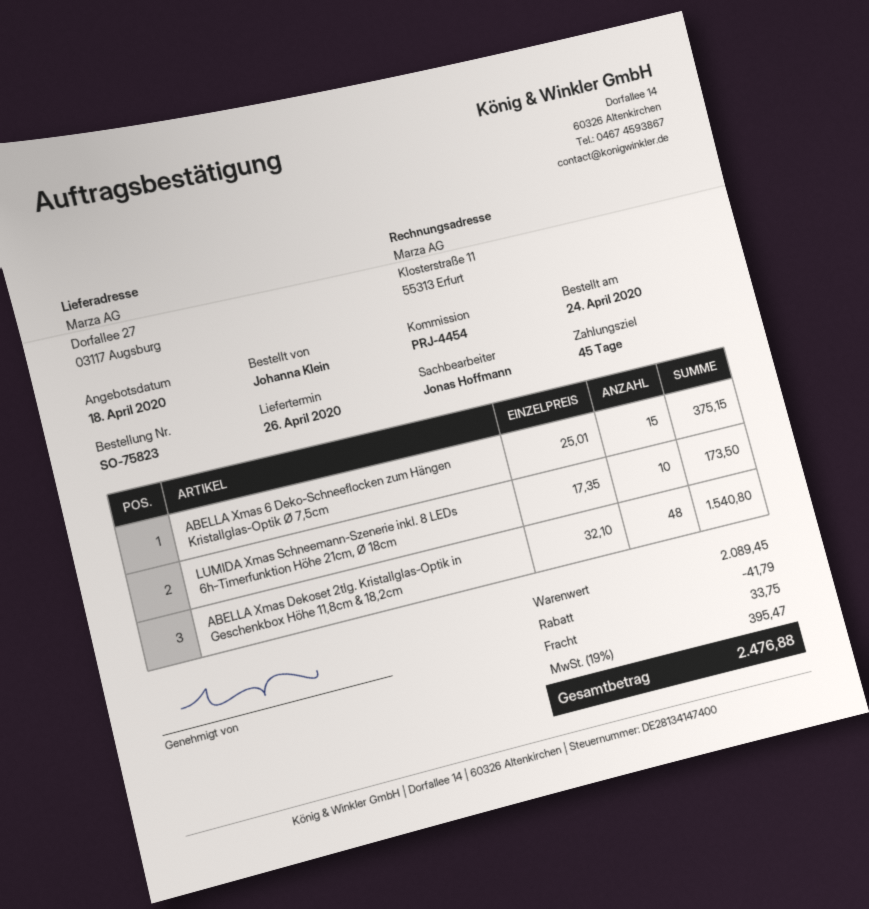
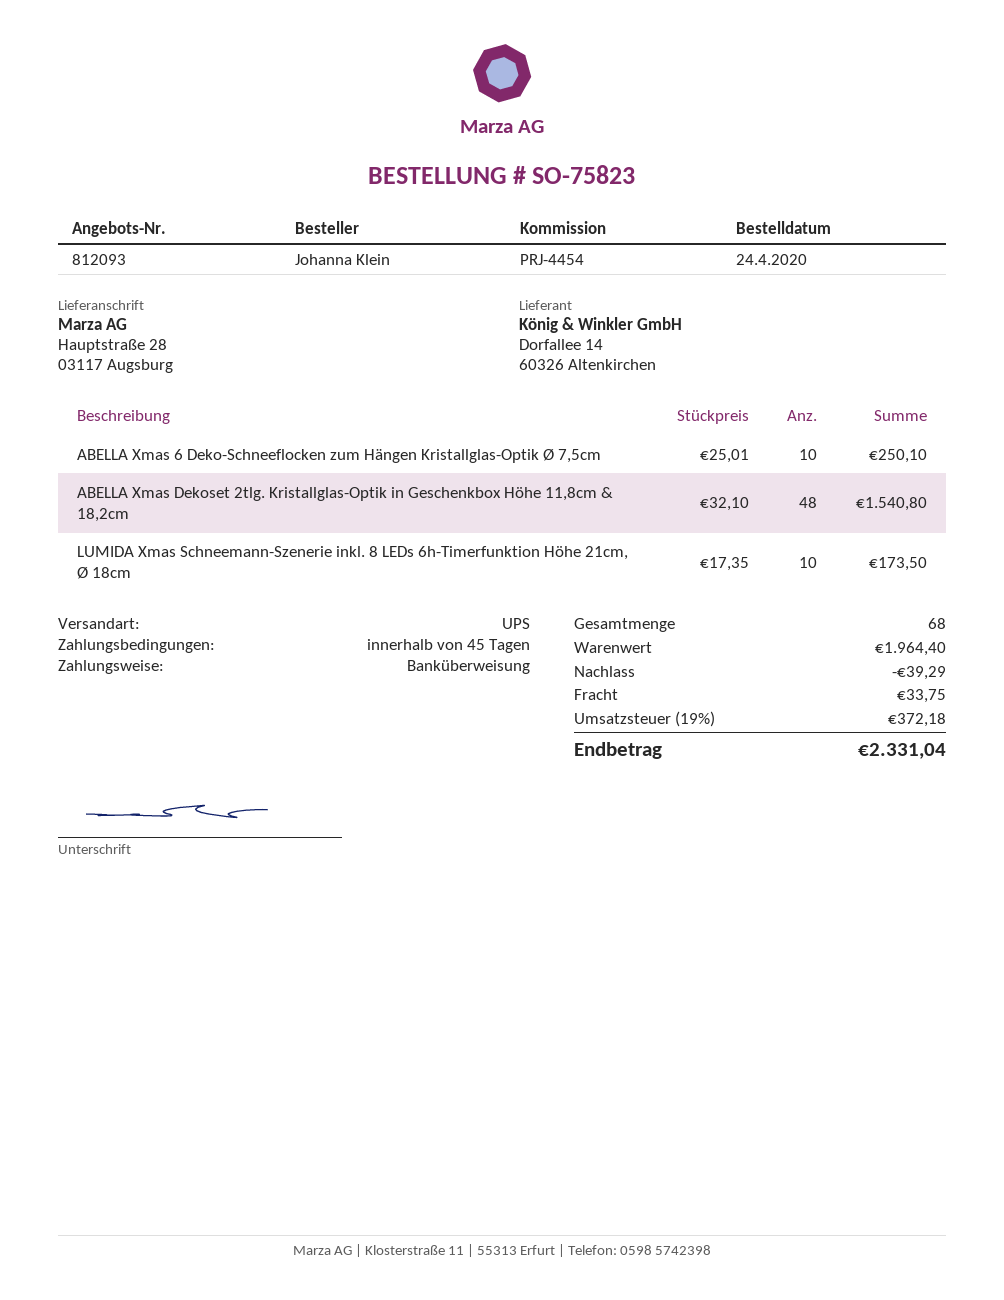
ship to: Dorfallee 27, 03117 Augsburg -> Hauptstraße 28, 03117 Augsburg
ABELLA Xmas 6 Deko-Schneeflocken zum Hängen Kristallglas-Optik Ø 7,5cm: 15 x 25.01 = 375.15 -> 10 x 25.01 = 250.10
subtotal: 2089.45 -> 1964.40
discount: 41.79 -> 39.29
tax: 19% = 395.47 -> 19% = 372.18
total: 2476.88 -> 2331.04

